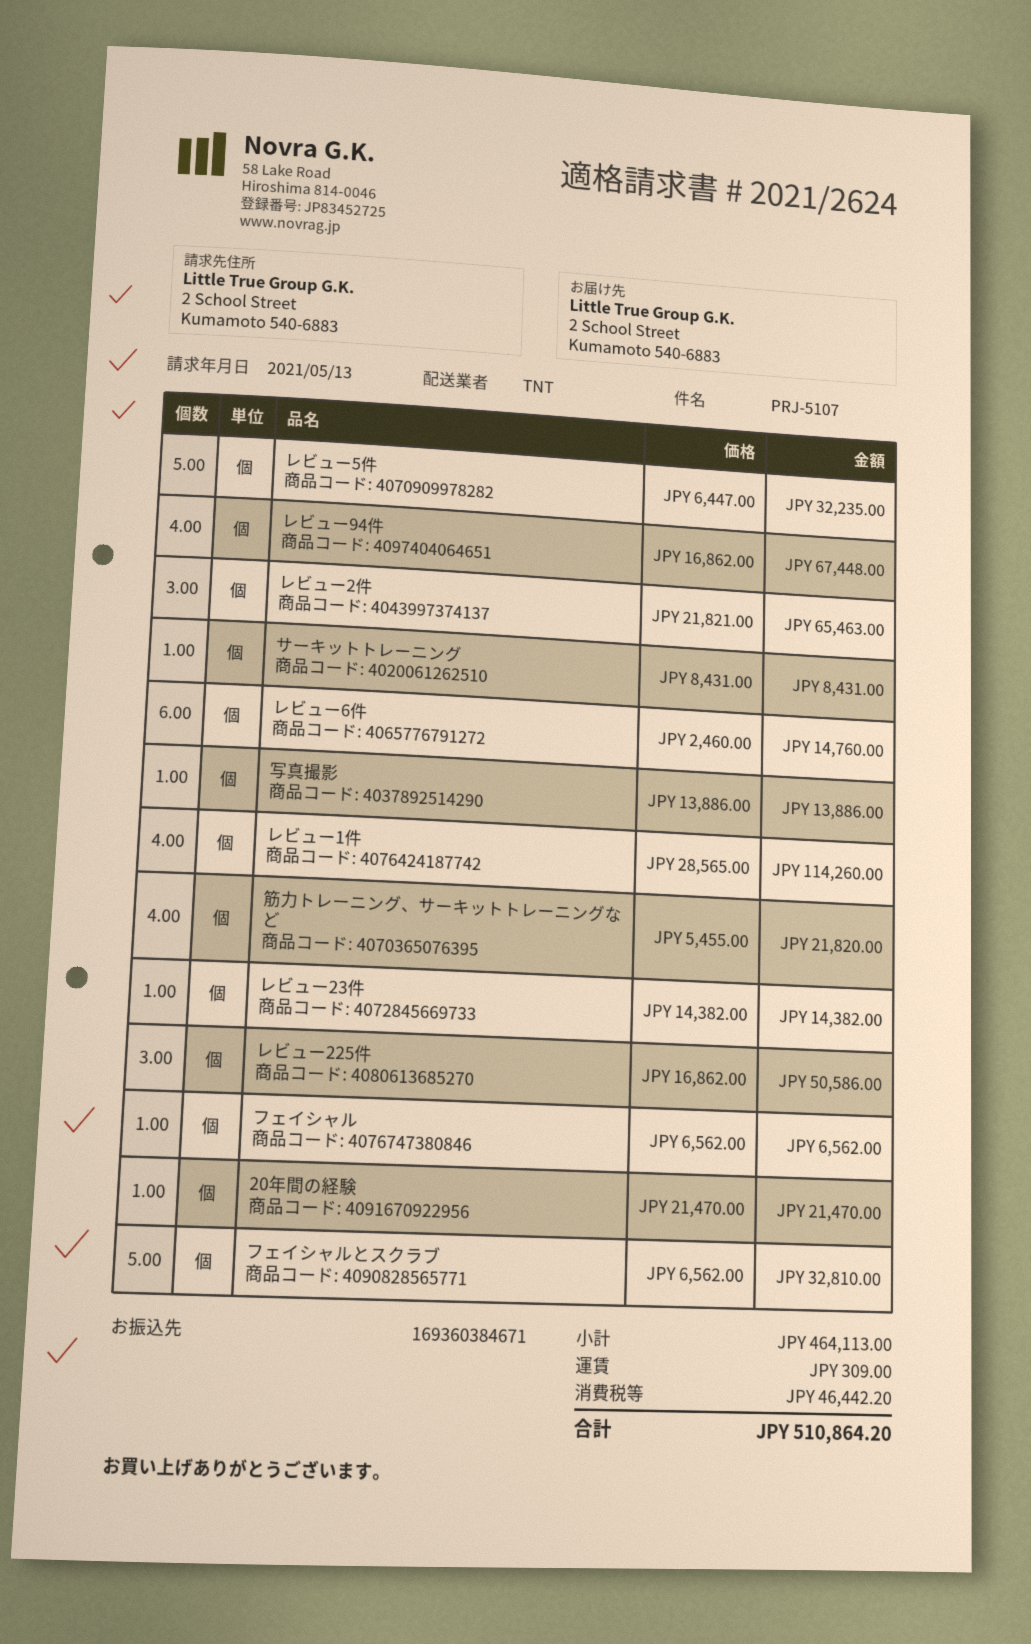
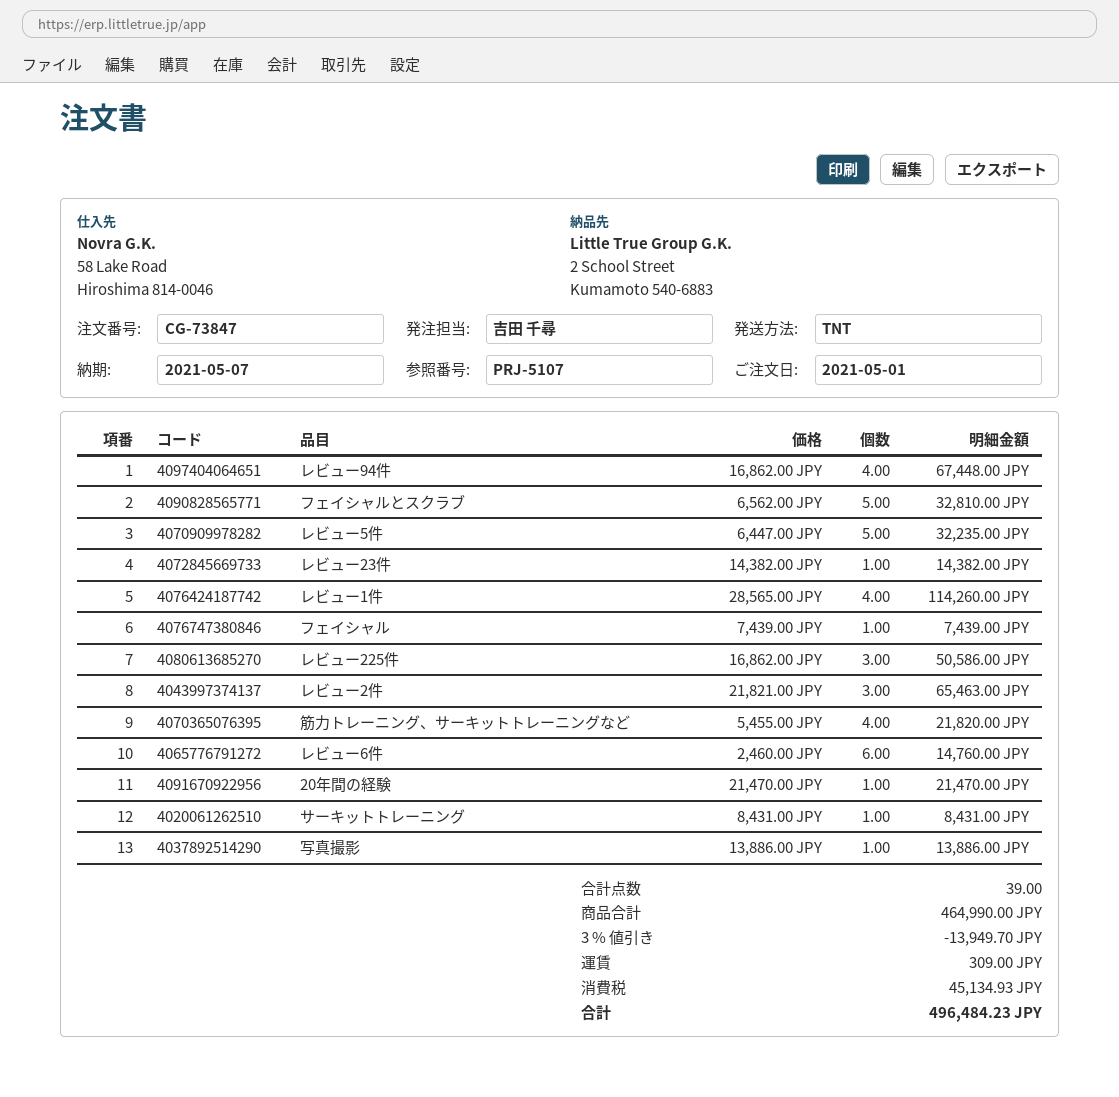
フェイシャル: 1 x 6562.00 = 6562.00 -> 1 x 7439.00 = 7439.00
subtotal: 464113.00 -> 464990.00
discount: none -> 3% = 13949.70
tax: 46442.20 -> 45134.93
total: 510864.20 -> 496484.23

